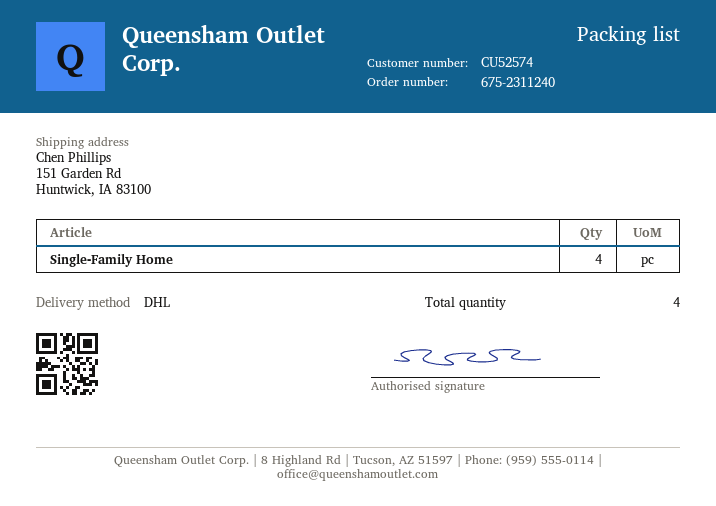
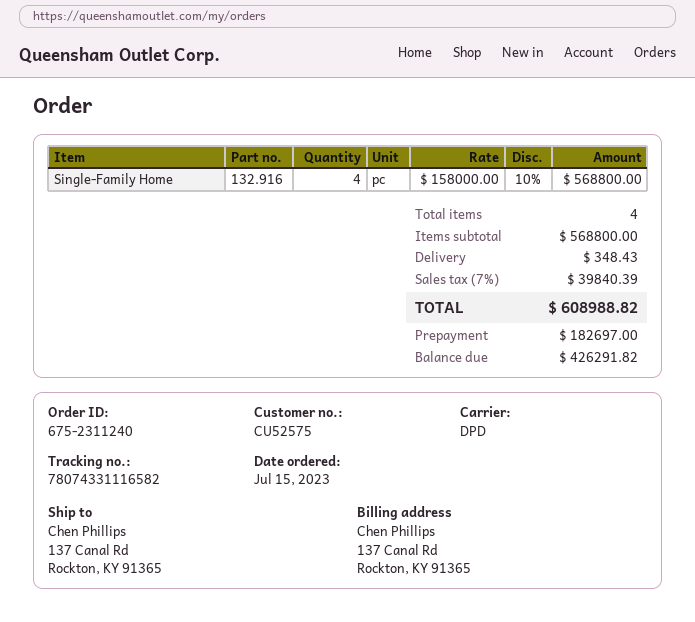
customer number: CU52574 -> CU52575
shipping method: DHL -> DPD
ship to: 151 Garden Rd, Huntwick, IA 83100 -> 137 Canal Rd, Rockton, KY 91365

